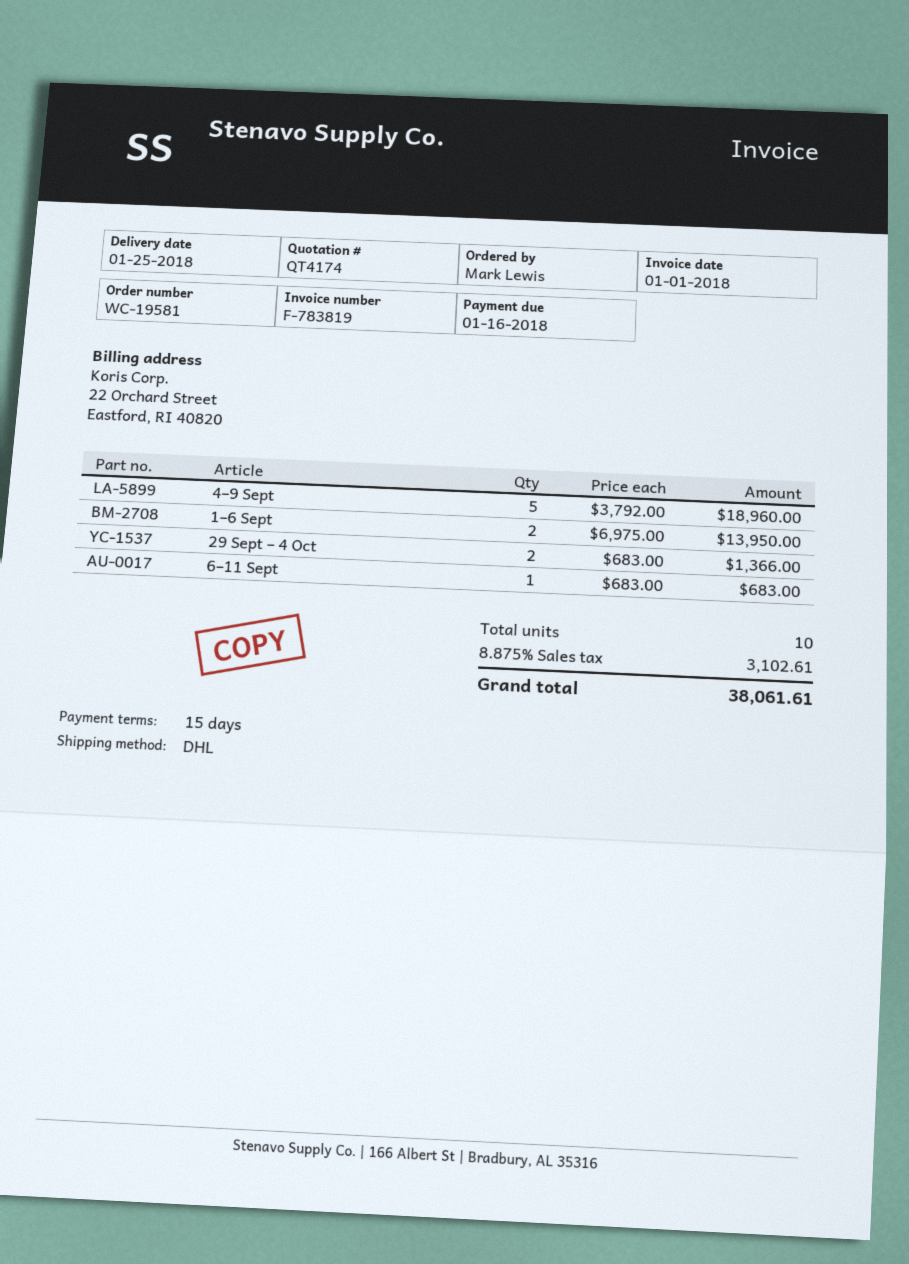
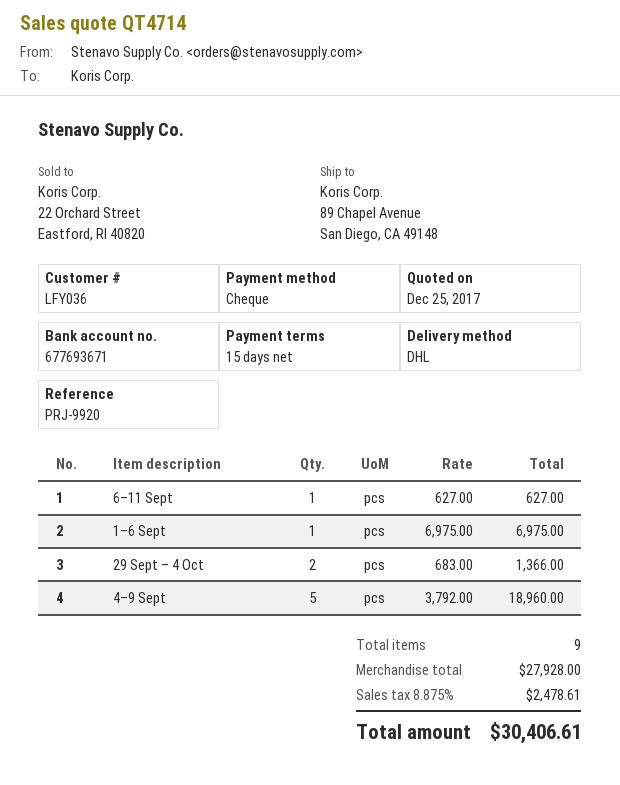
quote number: QT4174 -> QT4714
1–6 Sept: 2 x 6975.00 = 13950.00 -> 1 x 6975.00 = 6975.00
6–11 Sept: 1 x 683.00 = 683.00 -> 1 x 627.00 = 627.00
total quantity: 10 -> 9
tax: 8.875% = 3102.61 -> 8.875% = 2478.61
total: 38061.61 -> 30406.61

